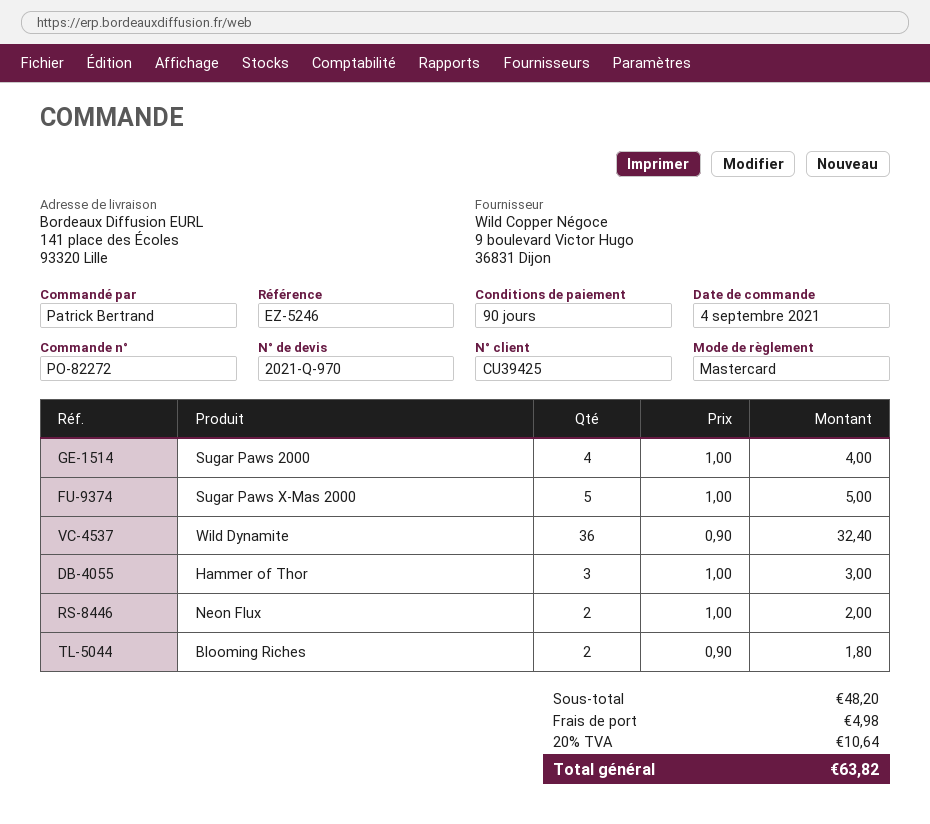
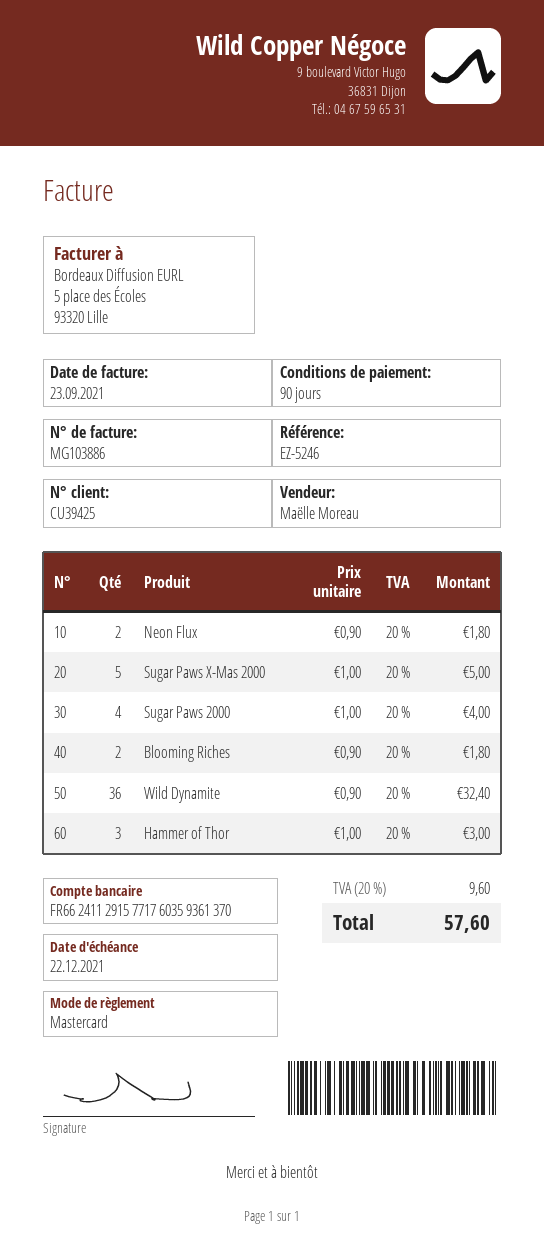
Neon Flux: 2 x 1.00 = 2.00 -> 2 x 0.90 = 1.80
shipping: 4.98 -> none
tax: 20% = 10.64 -> 20% = 9.60
total: 63.82 -> 57.60

